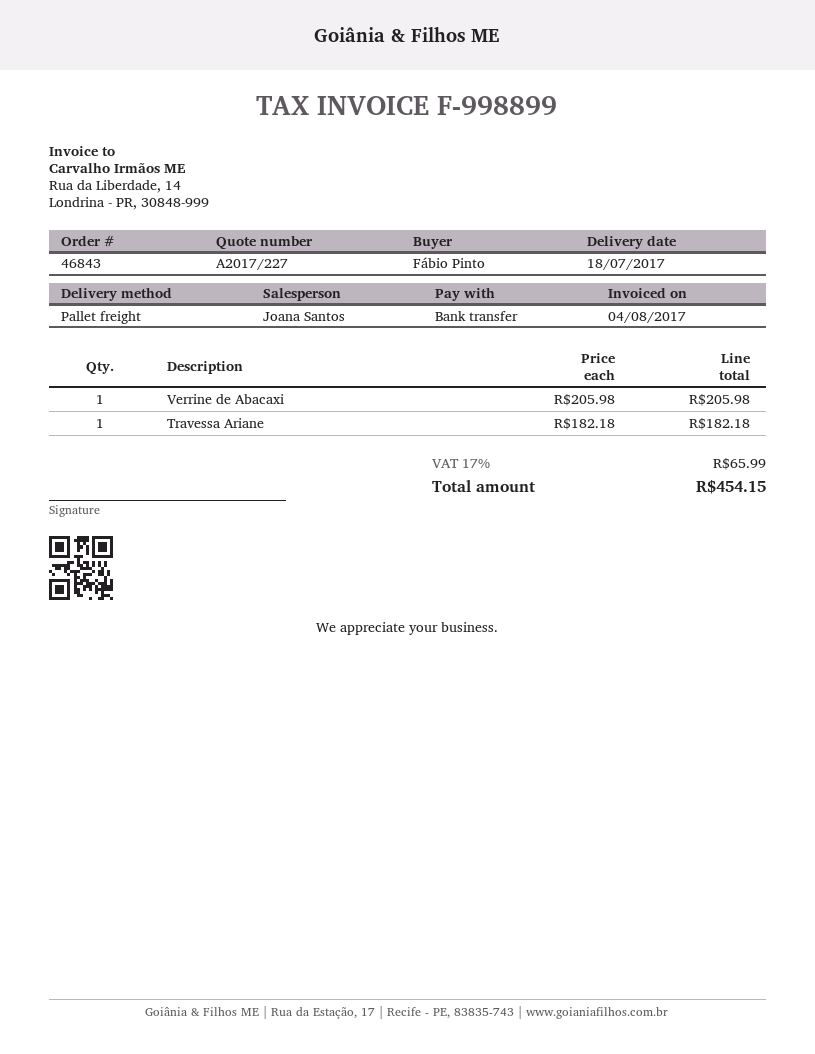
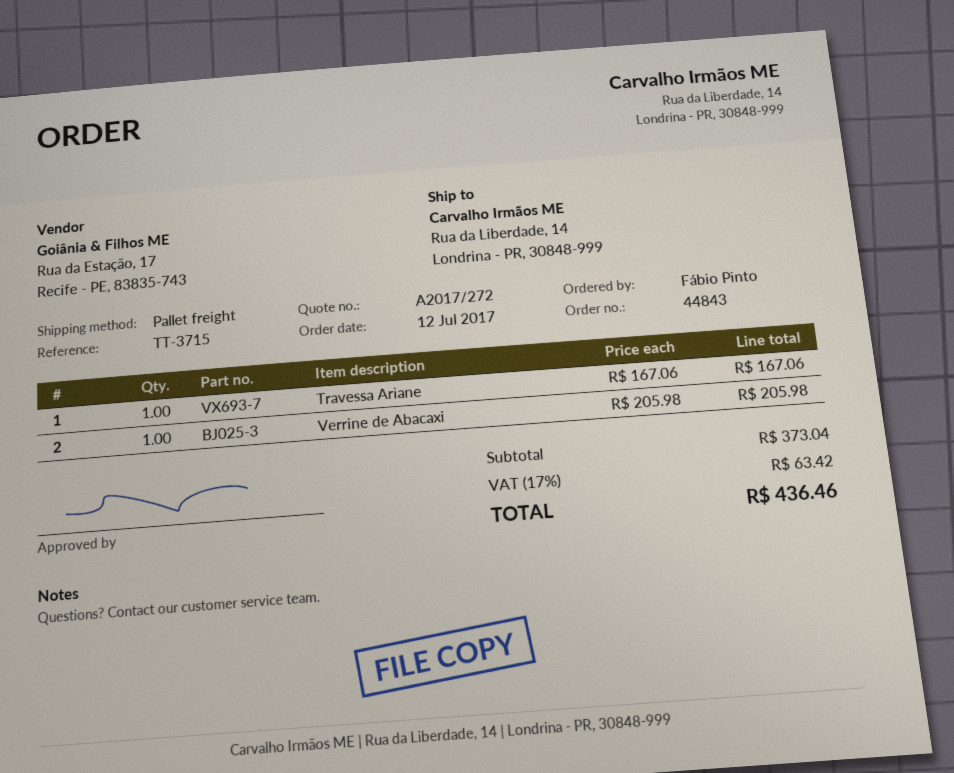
quote number: A2017/227 -> A2017/272
order number: 46843 -> 44843
Travessa Ariane: 1 x 182.18 = 182.18 -> 1 x 167.06 = 167.06
tax: 17% = 65.99 -> 17% = 63.42
total: 454.15 -> 436.46

